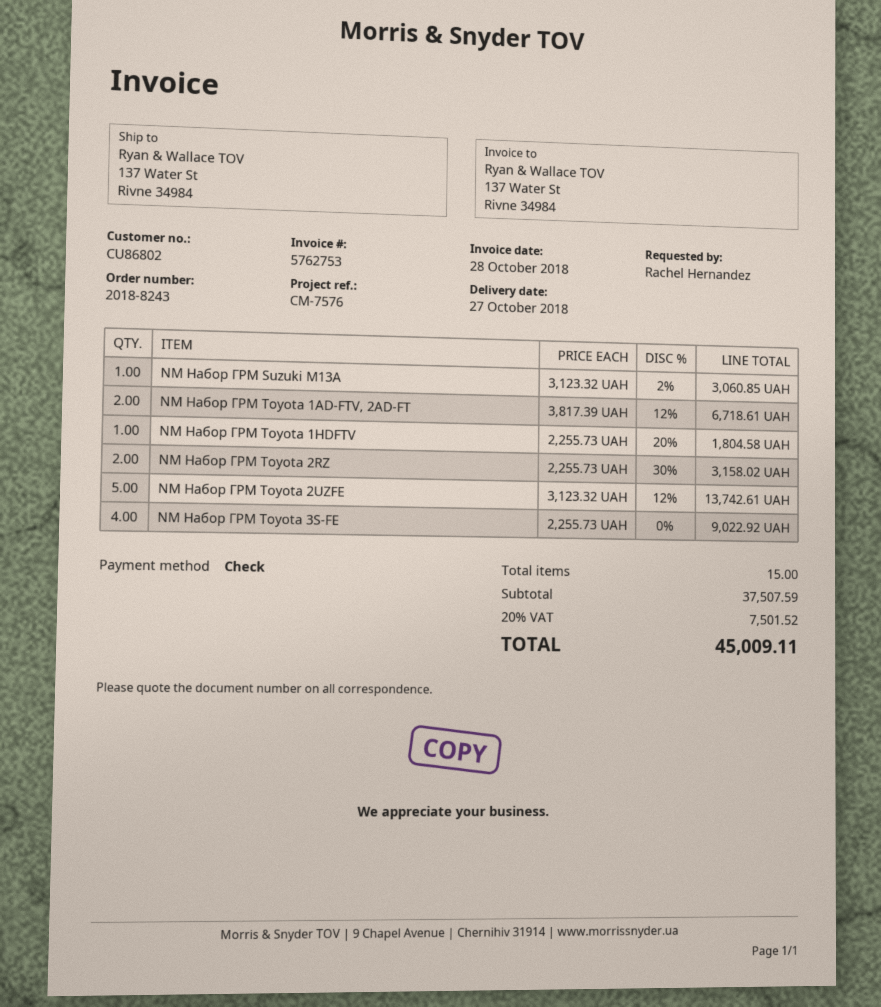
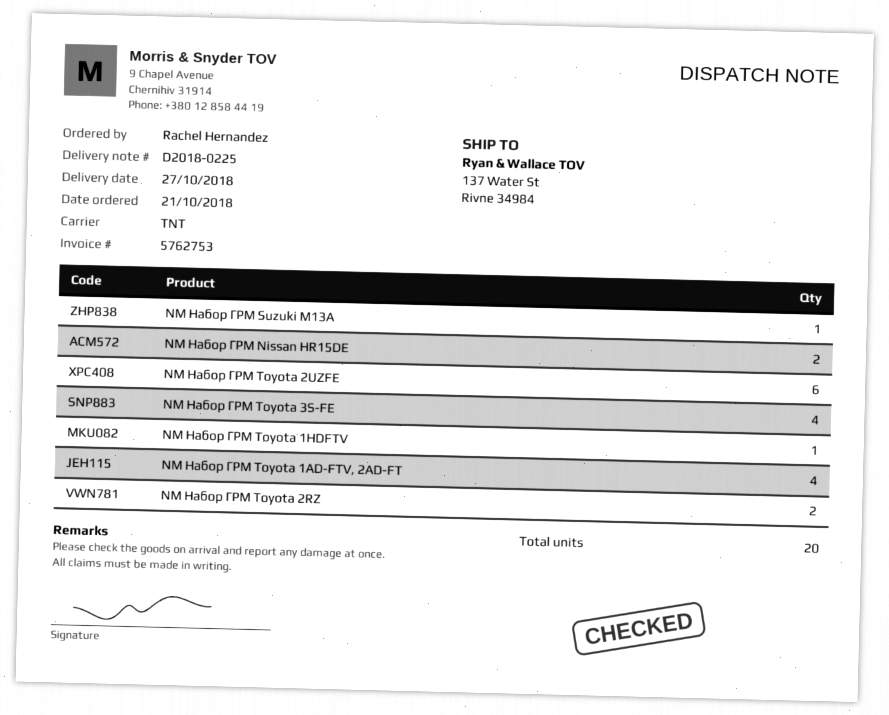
NM Набор ГРМ Toyota 1AD-FTV, 2AD-FT: 2 -> 4
NM Набор ГРМ Toyota 2UZFE: 5 -> 6
NM Набор ГРМ Nissan HR15DE: none -> 2
total quantity: 15 -> 20

